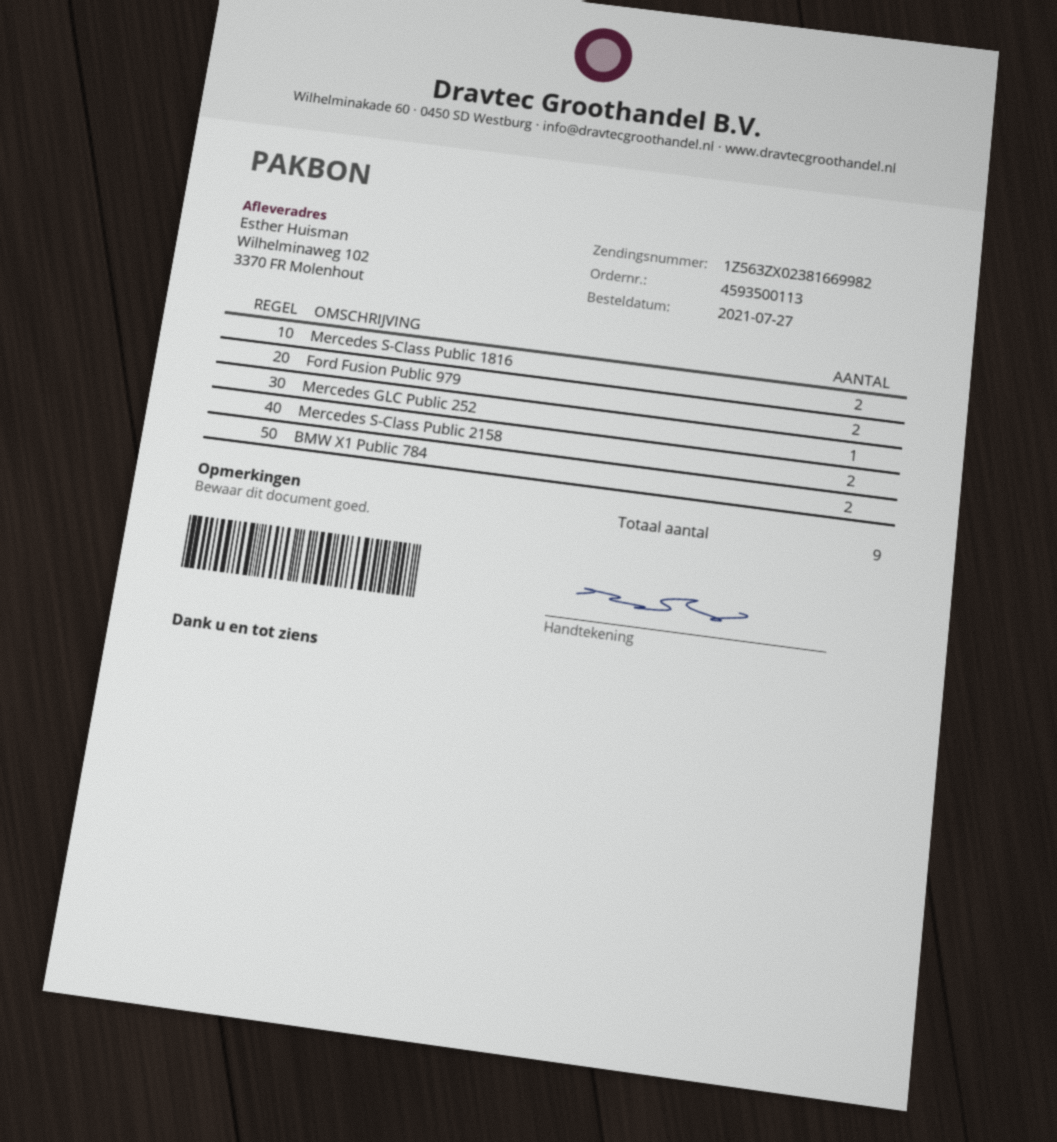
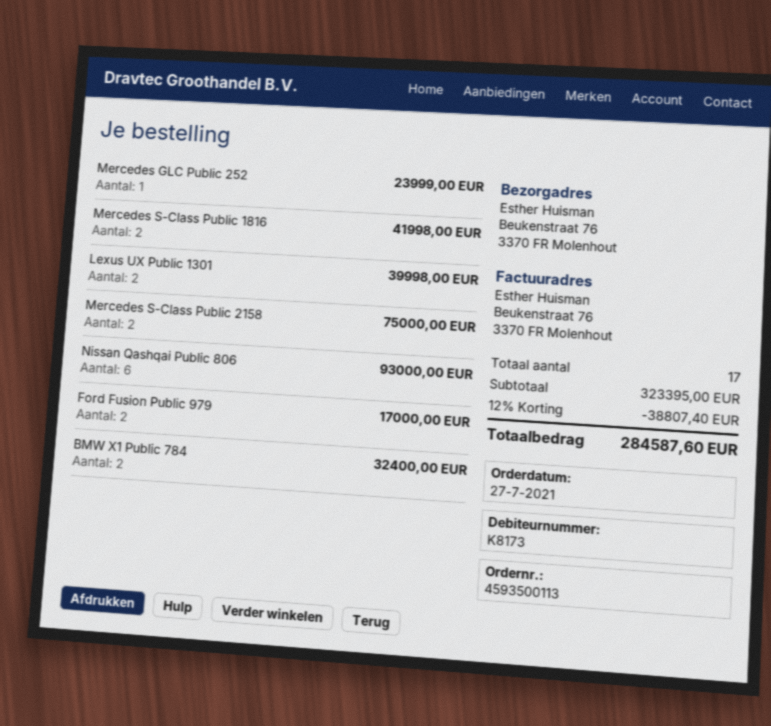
ship to: Wilhelminaweg 102, 3370 FR Molenhout -> Beukenstraat 76, 3370 FR Molenhout
Lexus UX Public 1301: none -> 2
Nissan Qashqai Public 806: none -> 6
total quantity: 9 -> 17

